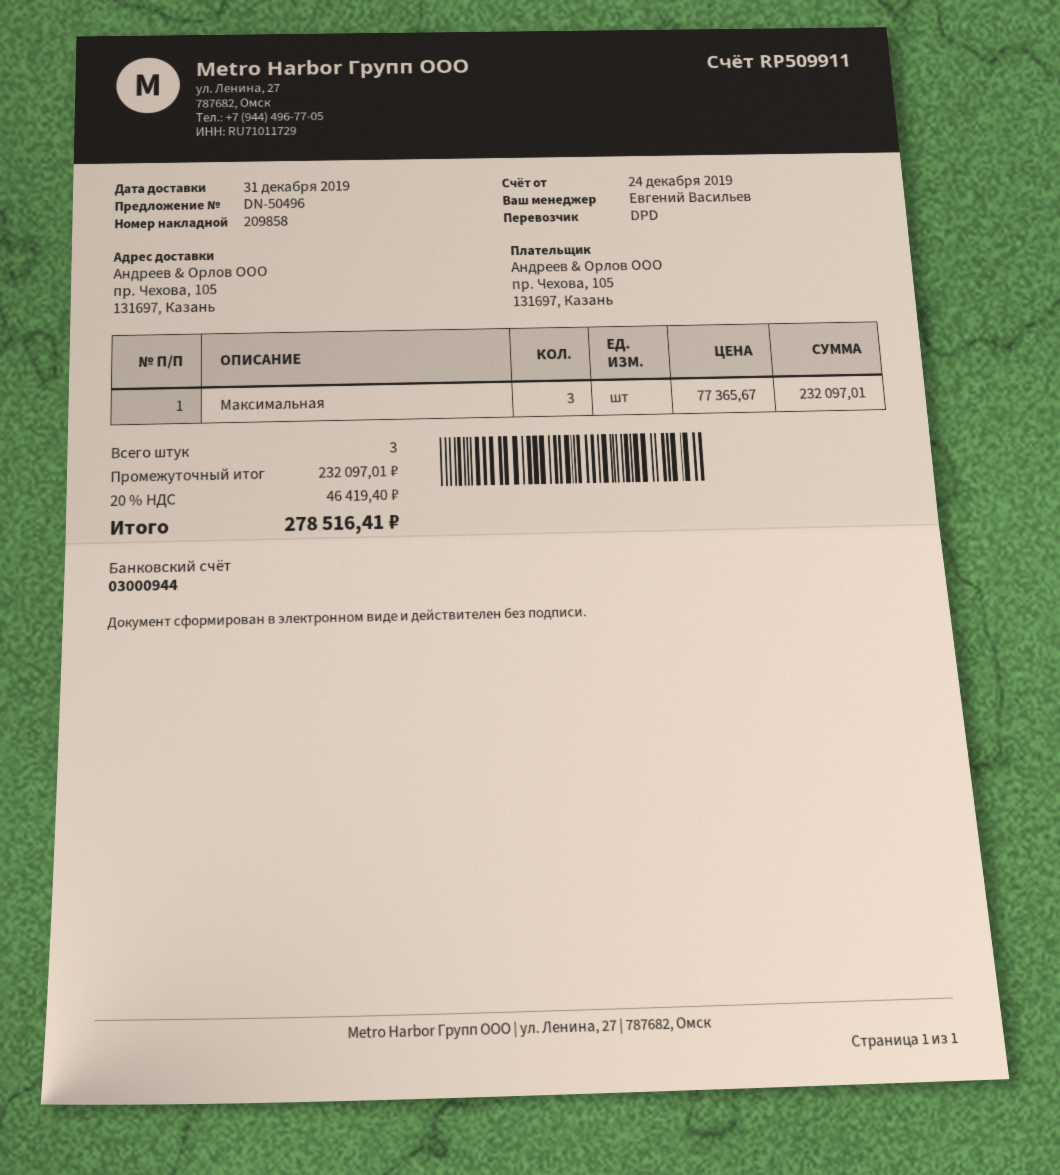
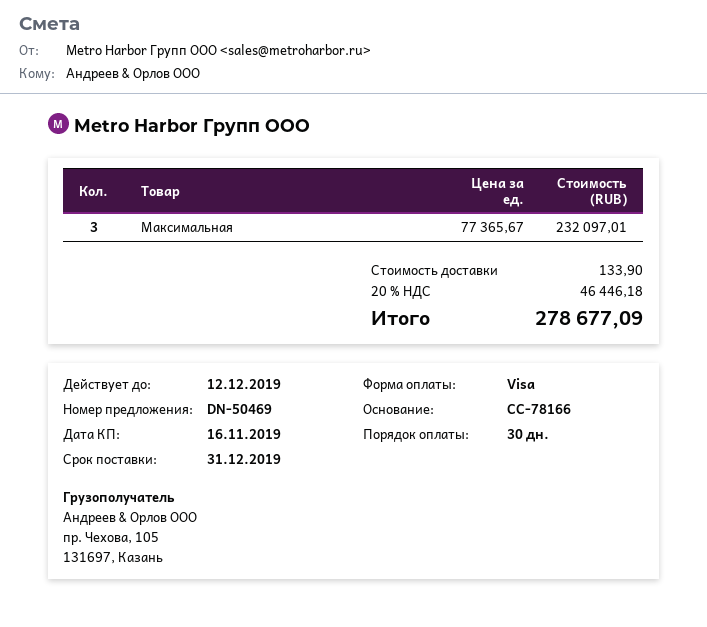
quote number: DN-50496 -> DN-50469
shipping: none -> 133.90
tax: 20% = 46419.40 -> 20% = 46446.18
total: 278516.41 -> 278677.09

